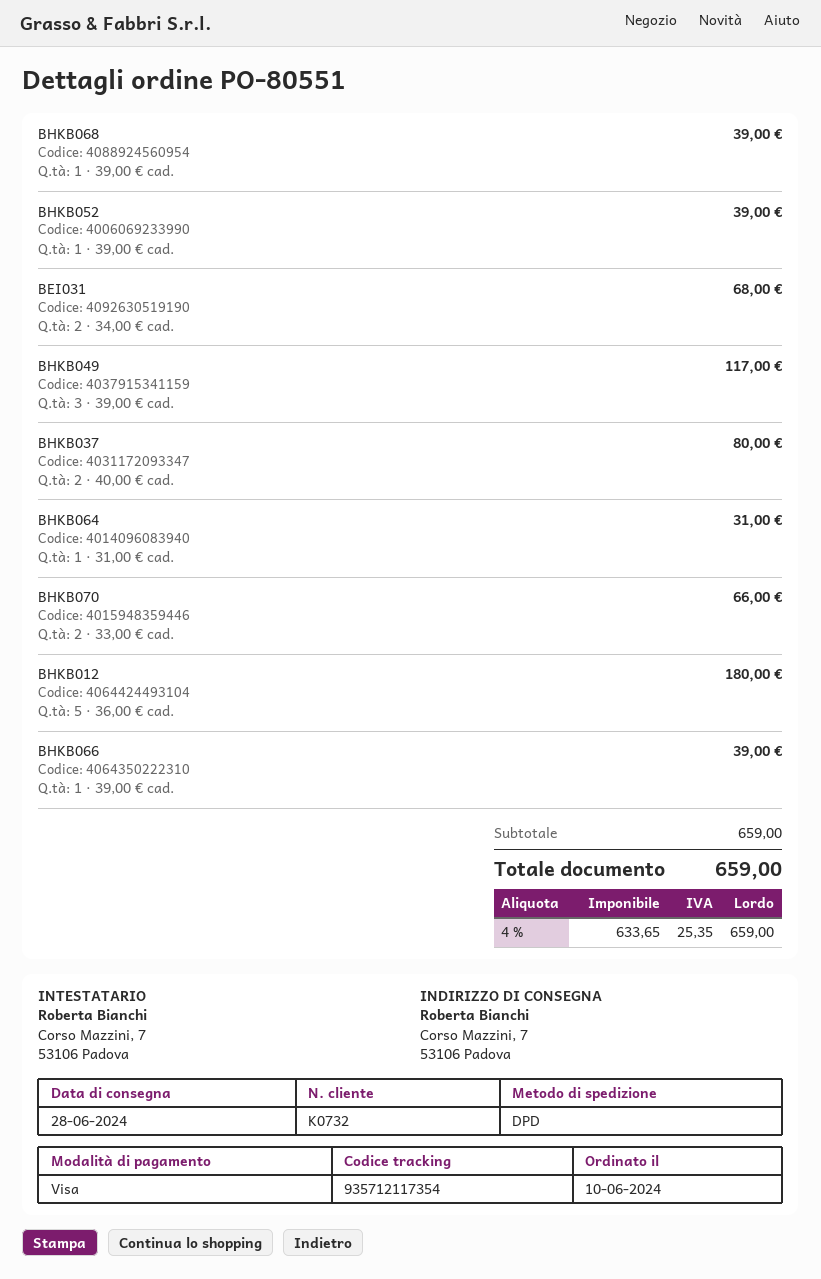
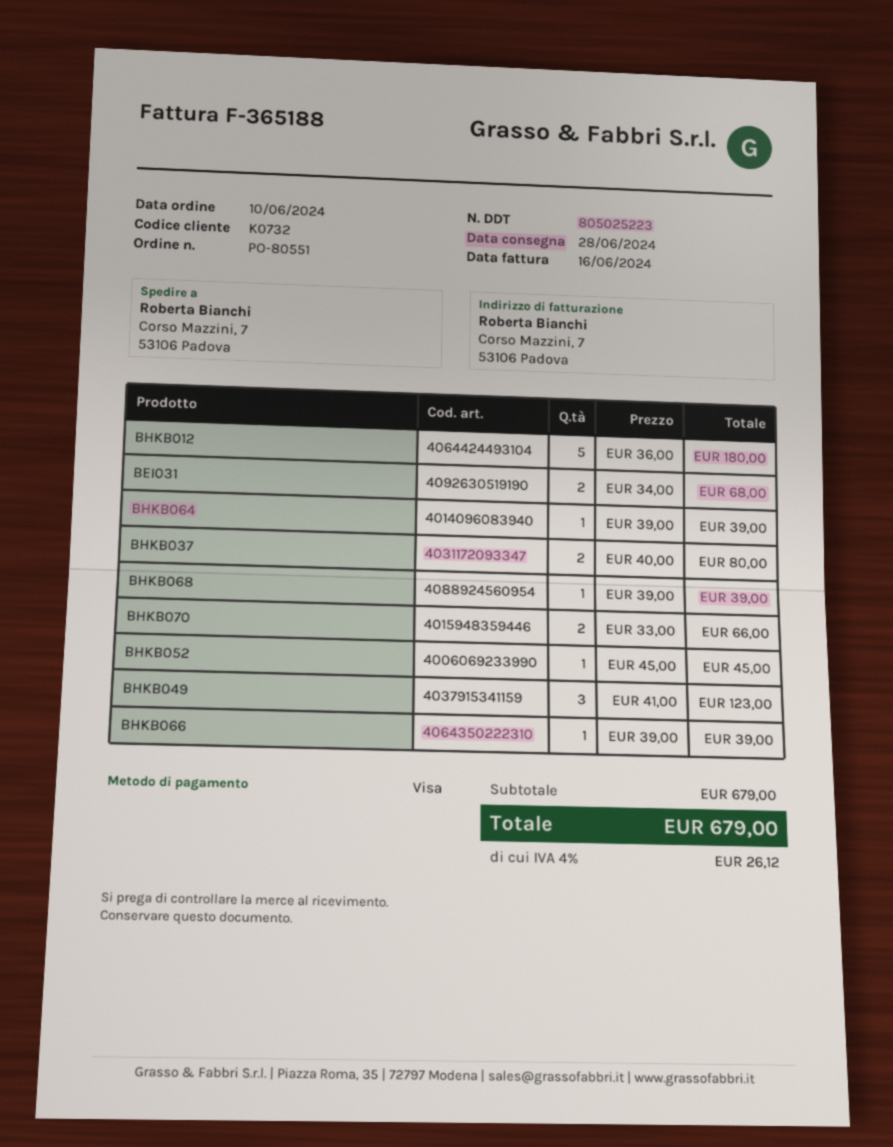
BHKB052: 1 x 39.00 = 39.00 -> 1 x 45.00 = 45.00
BHKB049: 3 x 39.00 = 117.00 -> 3 x 41.00 = 123.00
BHKB064: 1 x 31.00 = 31.00 -> 1 x 39.00 = 39.00
subtotal: 659.00 -> 679.00
tax: 4% = 25.35 -> 4% = 26.12
total: 659.00 -> 679.00

